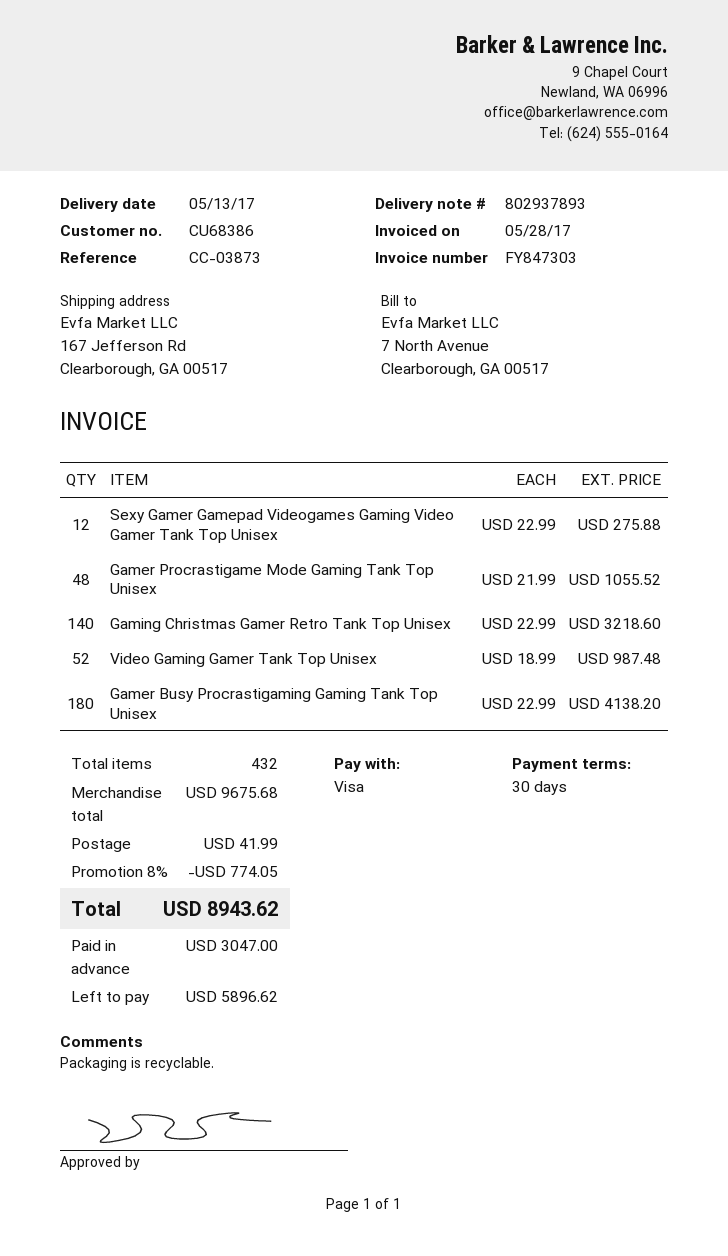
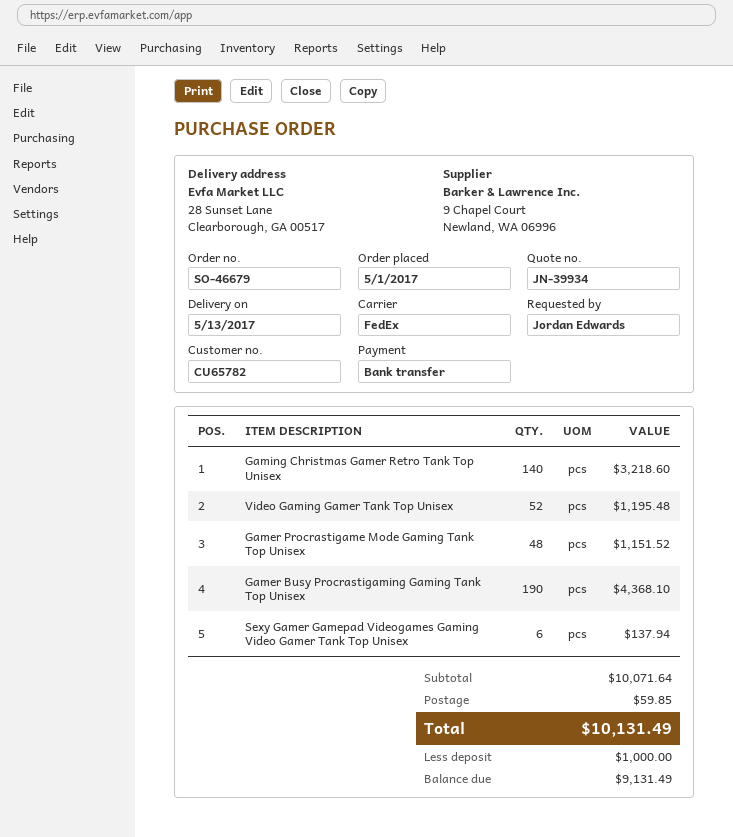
customer number: CU68386 -> CU65782
payment method: Visa -> bank transfer
ship to: 167 Jefferson Rd, Clearborough, GA 00517 -> 28 Sunset Lane, Clearborough, GA 00517
Sexy Gamer Gamepad Videogames Gaming Video Gamer Tank Top Unisex: 12 for 275.88 -> 6 for 137.94
Gamer Procrastigame Mode Gaming Tank Top Unisex: 48 for 1055.52 -> 48 for 1151.52
Video Gaming Gamer Tank Top Unisex: 52 for 987.48 -> 52 for 1195.48
Gamer Busy Procrastigaming Gaming Tank Top Unisex: 180 for 4138.20 -> 190 for 4368.10
subtotal: 9675.68 -> 10071.64
discount: 8% = 774.05 -> none
shipping: 41.99 -> 59.85
total: 8943.62 -> 10131.49
deposit: 3047.00 -> 1000.00
balance: 5896.62 -> 9131.49

